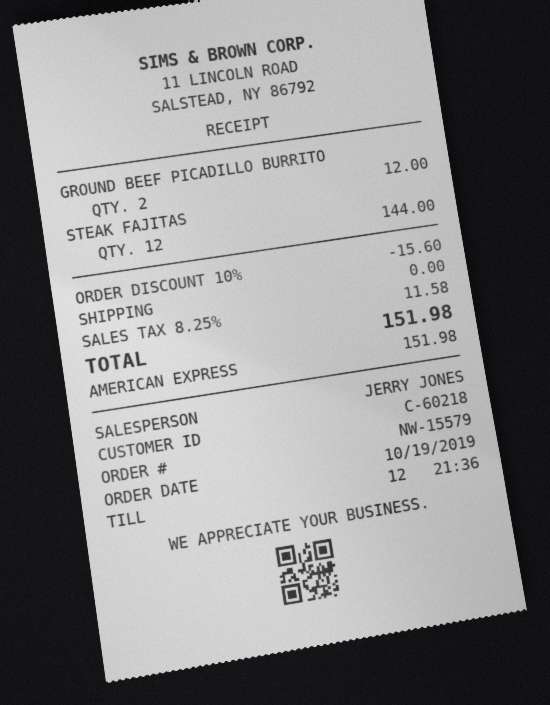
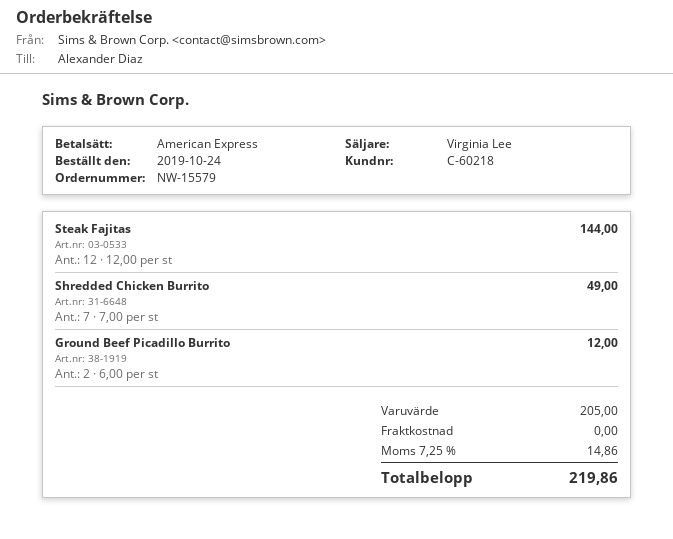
order date: 2019-10-19 -> 2019-10-24
sales rep: JERRY JONES -> Virginia Lee
Shredded Chicken Burrito: none -> 7 for 49.00
discount: 10% = 15.60 -> none
tax: 8.25% = 11.58 -> 7.25% = 14.86
total: 151.98 -> 219.86

